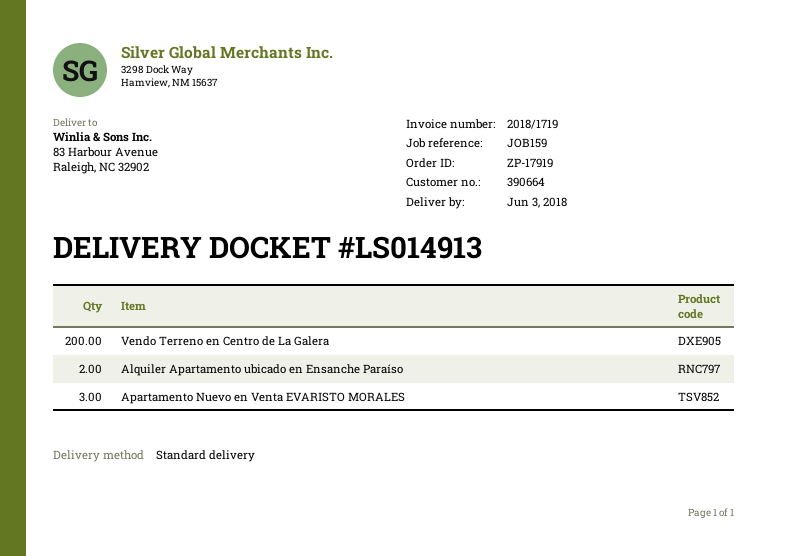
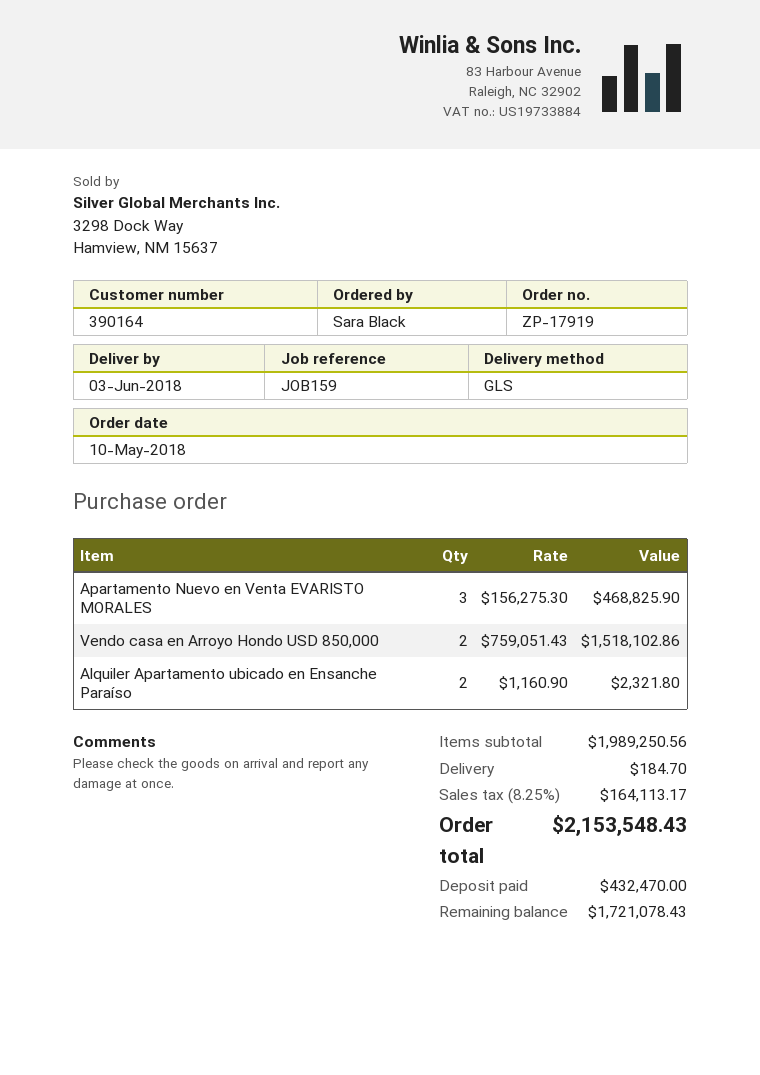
customer number: 390664 -> 390164
shipping method: standard -> GLS
Vendo Terreno en Centro de La Galera: 200 -> none
Vendo casa en Arroyo Hondo USD 850,000: none -> 2

